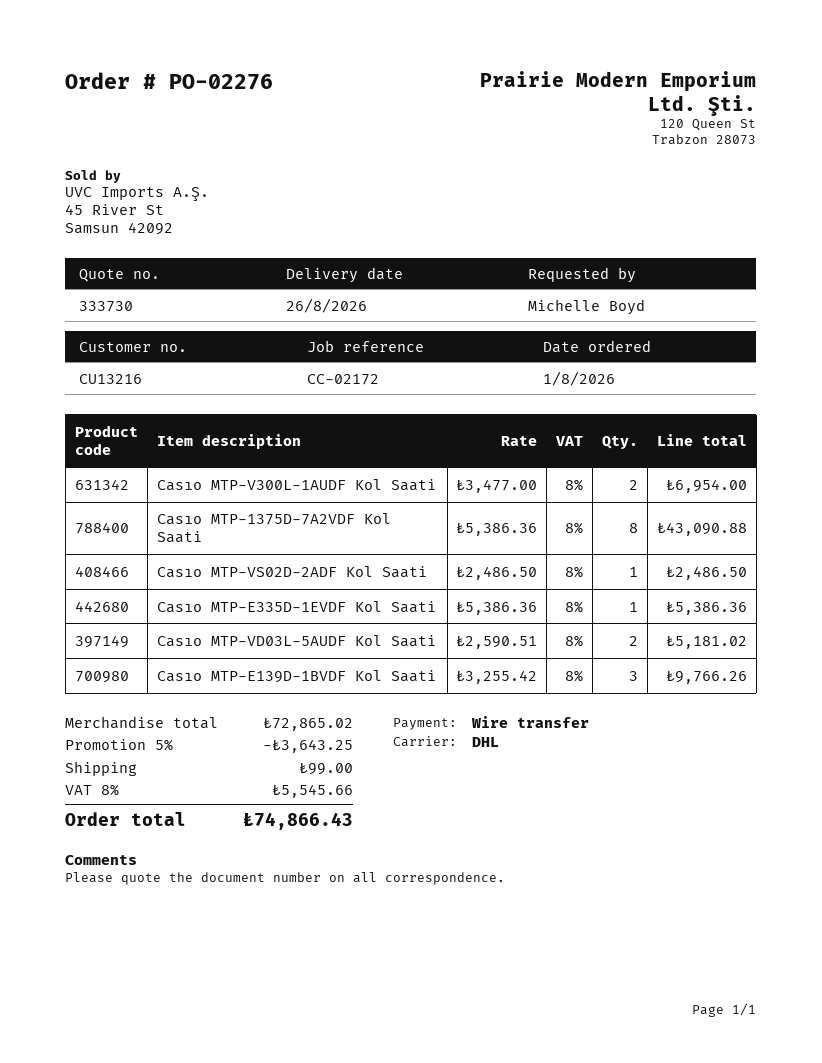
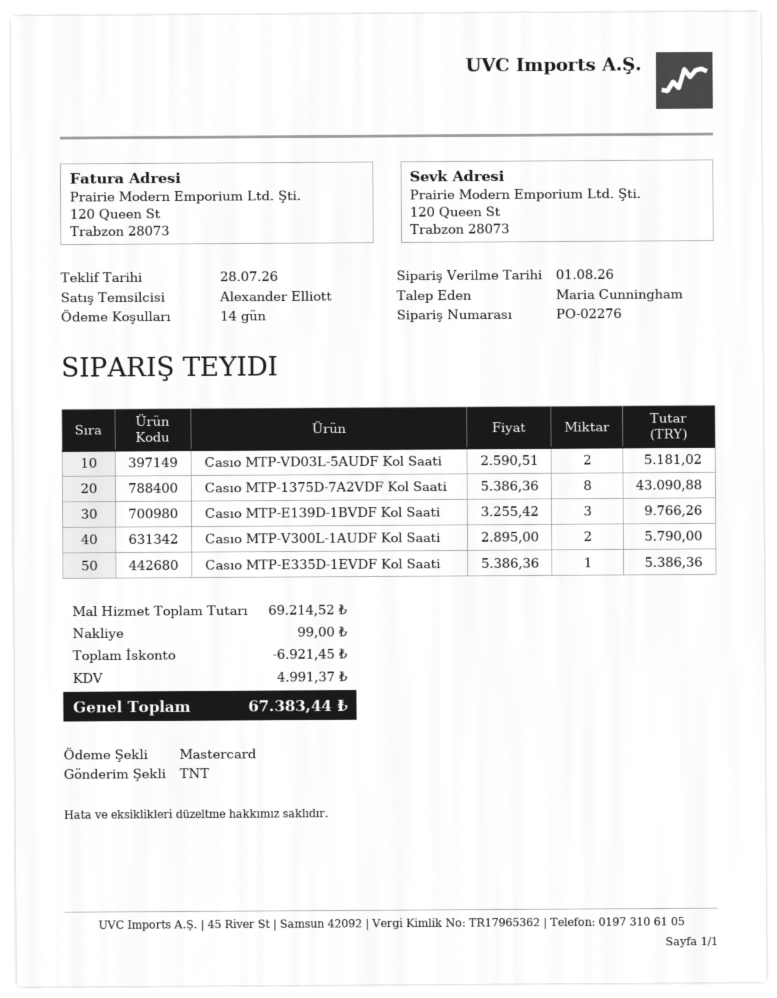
ordered by: Michelle Boyd -> Maria Cunningham
payment method: bank transfer -> Mastercard
shipping method: DHL -> TNT
Casıo MTP-V300L-1AUDF Kol Saati: 2 x 3477.00 = 6954.00 -> 2 x 2895.00 = 5790.00
Casıo MTP-VS02D-2ADF Kol Saati: 1 x 2486.50 = 2486.50 -> none
subtotal: 72865.02 -> 69214.52
discount: 3643.25 -> 6921.45
tax: 5545.66 -> 4991.37
total: 74866.43 -> 67383.44

